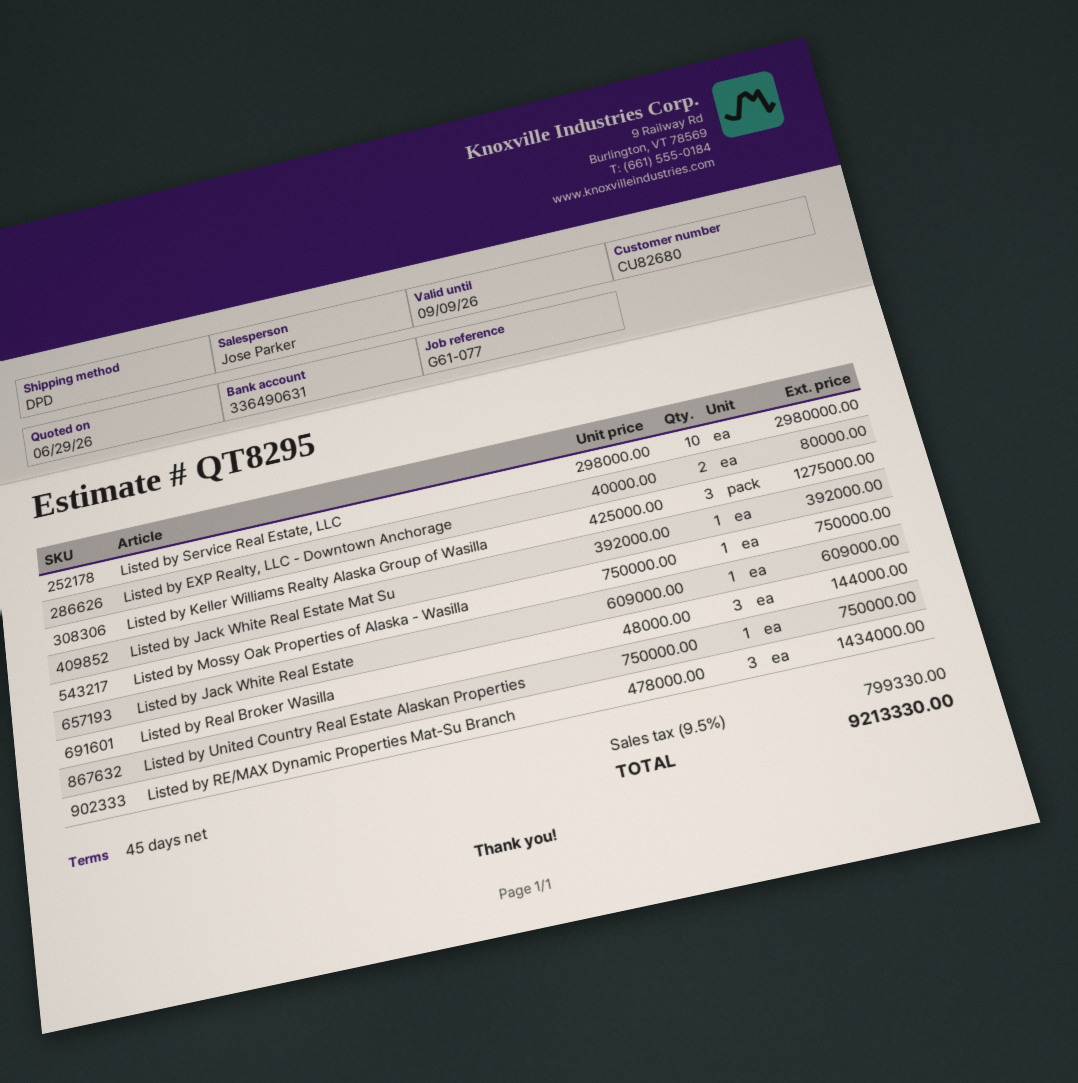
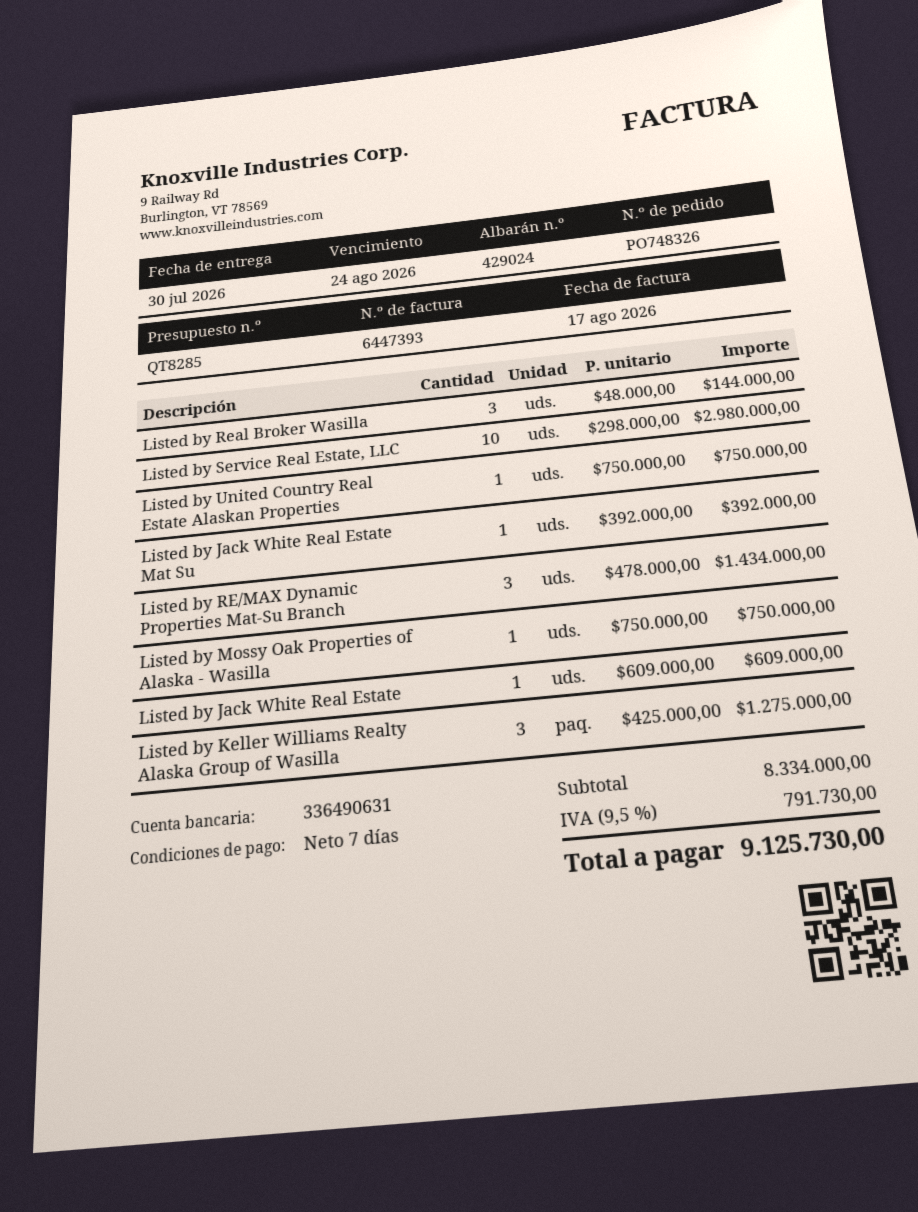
quote number: QT8295 -> QT8285
payment terms: 45 days -> 7 days
Listed by EXP Realty, LLC - Downtown Anchorage: 2 x 40000.00 = 80000.00 -> none
tax: 9.5% = 799330.00 -> 9.5% = 791730.00
total: 9213330.00 -> 9125730.00

